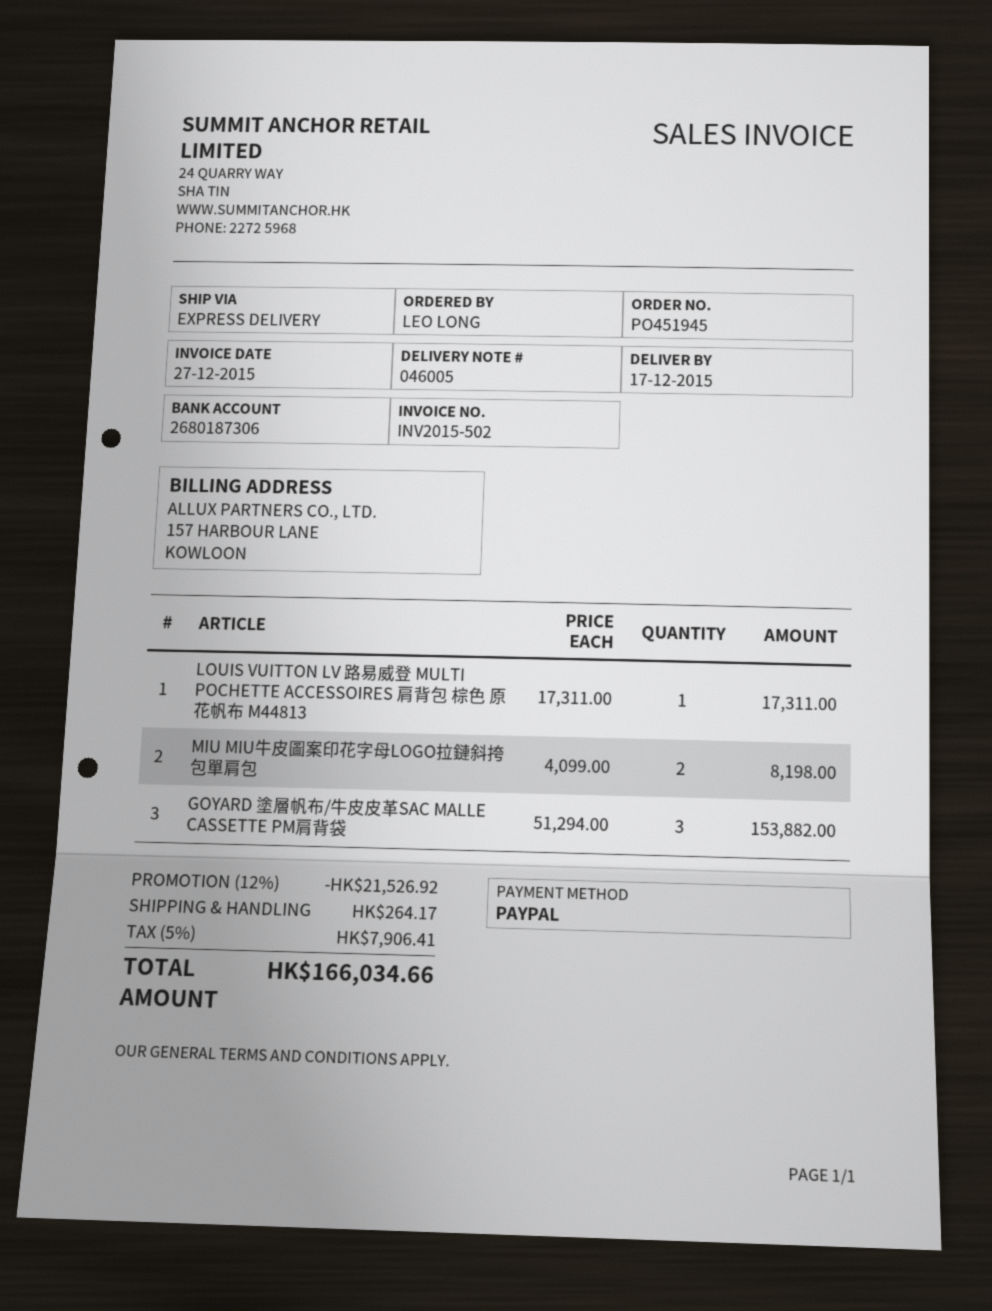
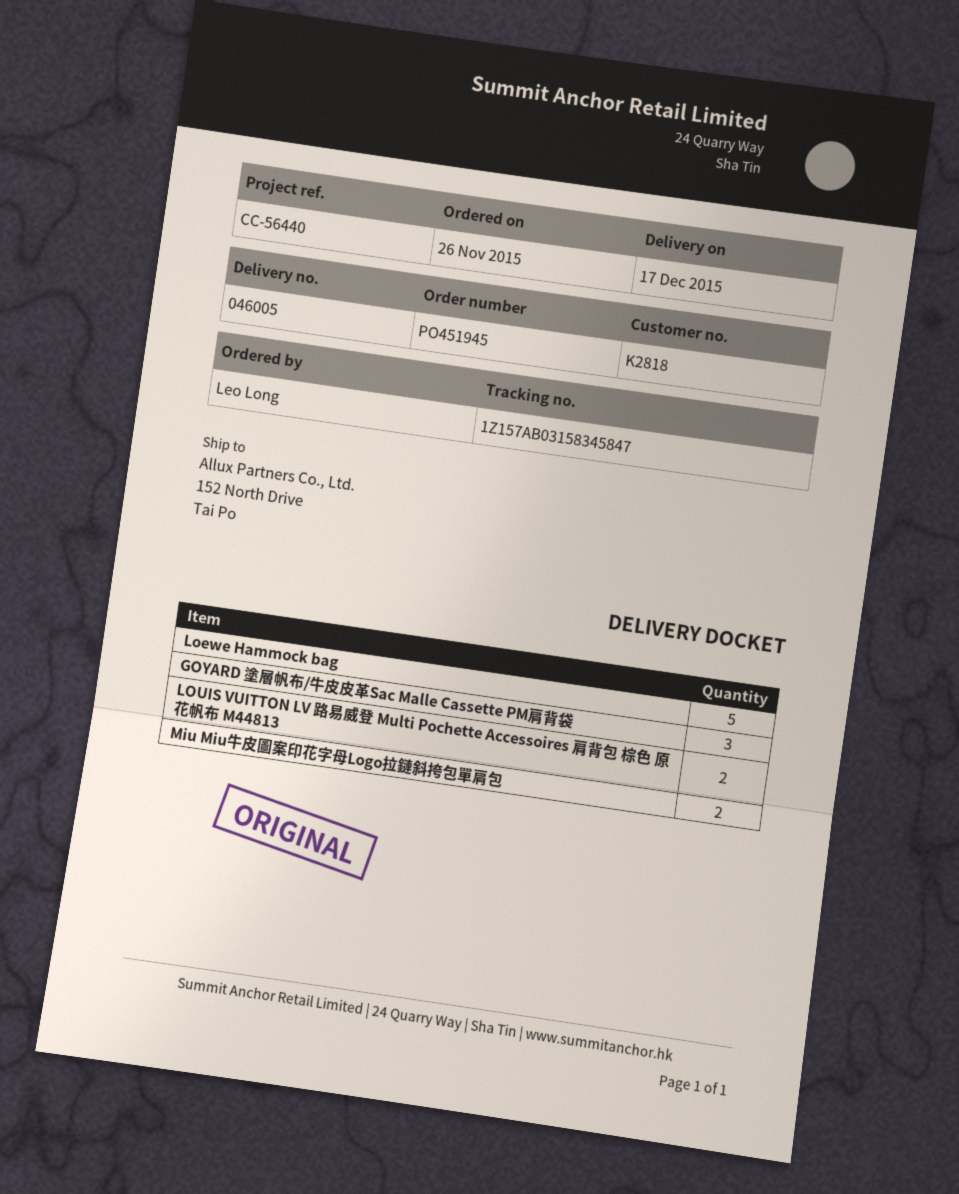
LOUIS VUITTON LV 路易威登 MULTI POCHETTE ACCESSOIRES 肩背包 棕色 原花帆布 M44813: 1 -> 2
Loewe Hammock bag: none -> 5

